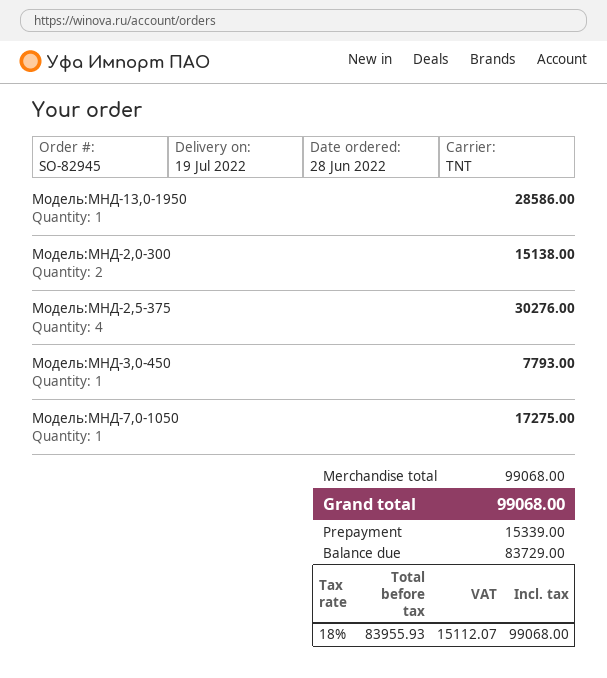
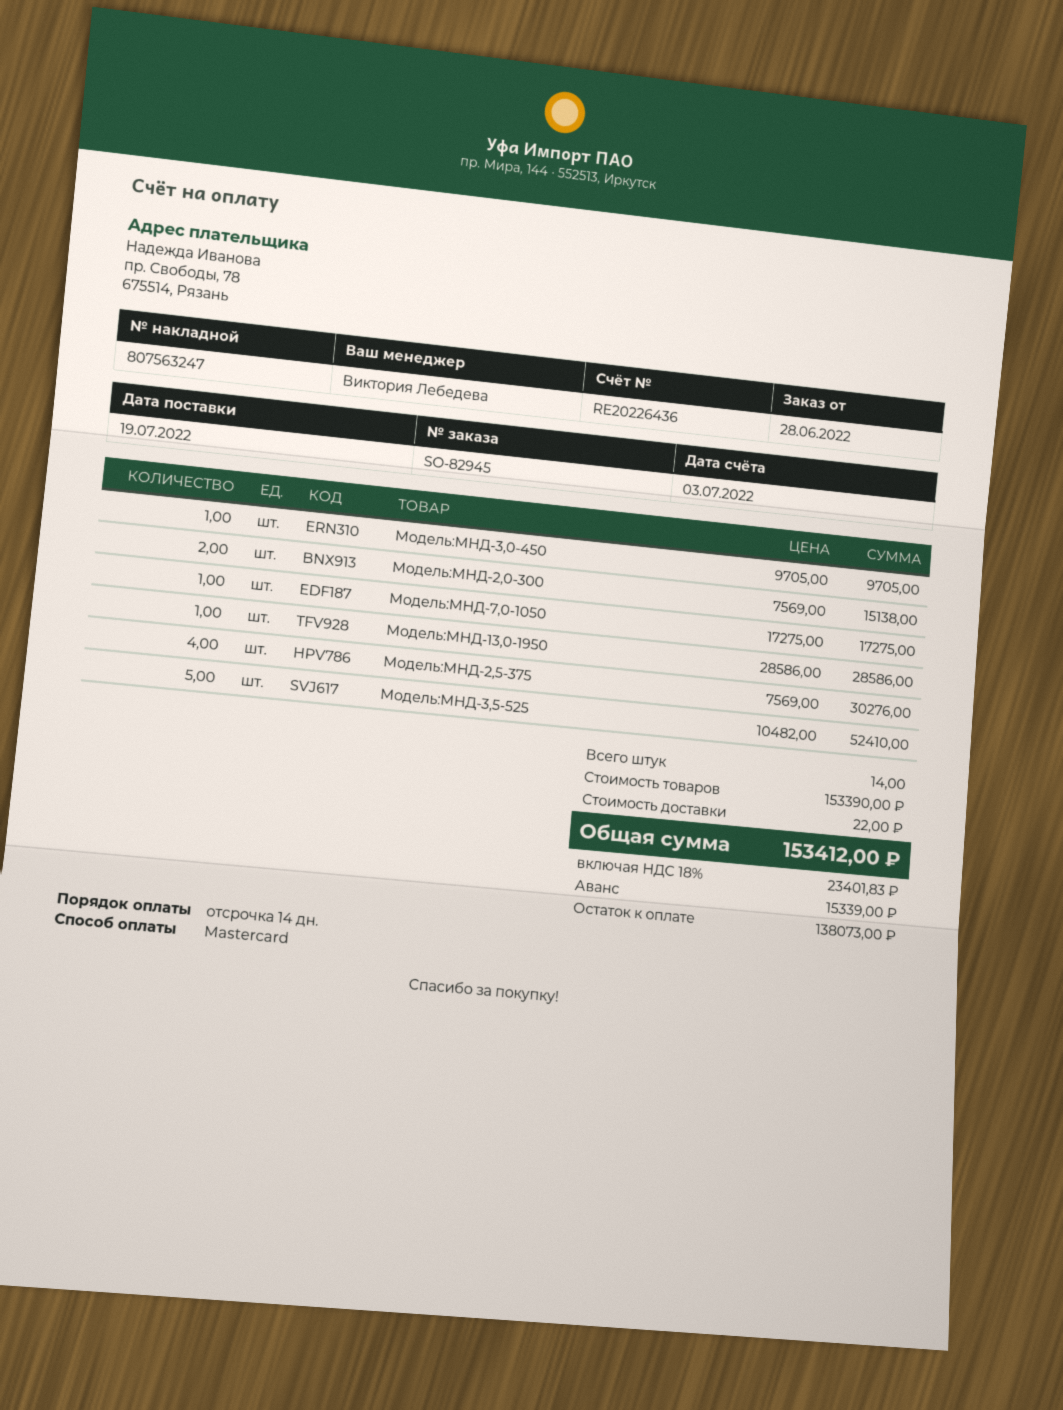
Модель:МНД-3,0-450: 1 for 7793.00 -> 1 for 9705.00
Модель:МНД-3,5-525: none -> 5 for 52410.00
subtotal: 99068.00 -> 153390.00
shipping: none -> 22.00
tax: 18% = 15112.07 -> 18% = 23401.83
total: 99068.00 -> 153412.00
balance: 83729.00 -> 138073.00

